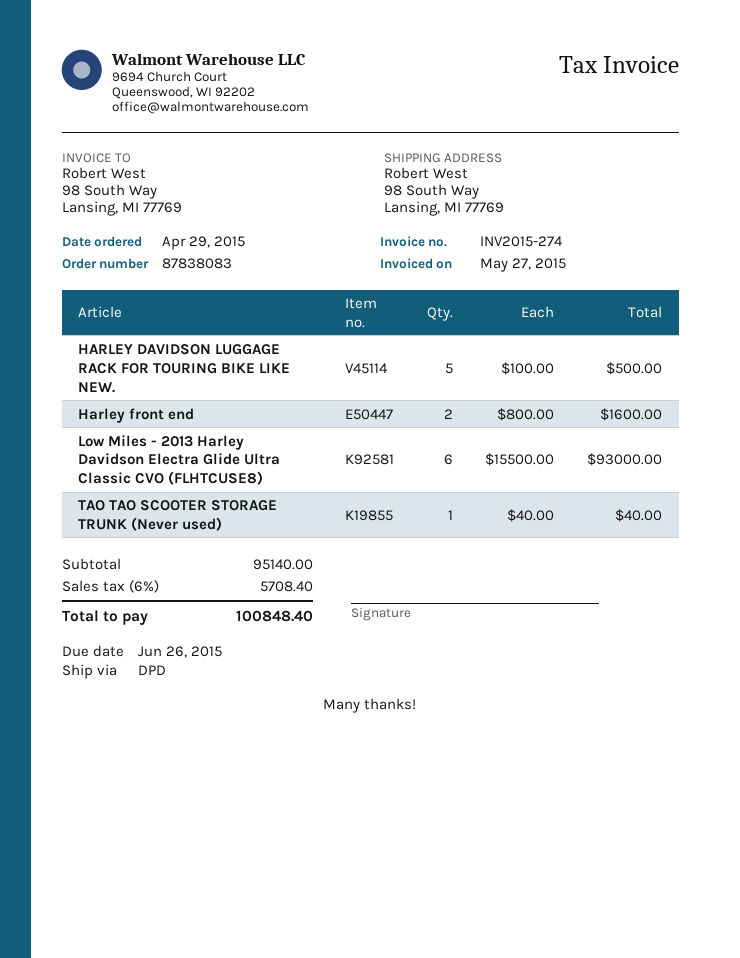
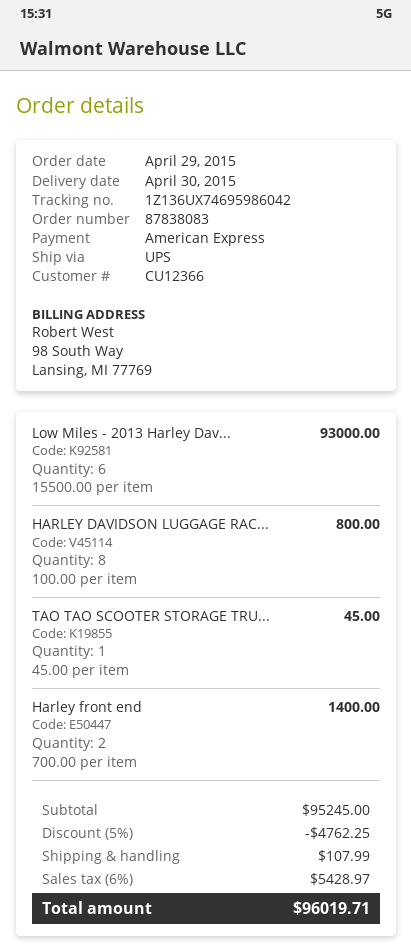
shipping method: DPD -> UPS
HARLEY DAVIDSON LUGGAGE RACK FOR TOURING BIKE LIKE NEW.: 5 x 100.00 = 500.00 -> 8 x 100.00 = 800.00
Harley front end: 2 x 800.00 = 1600.00 -> 2 x 700.00 = 1400.00
TAO TAO SCOOTER STORAGE TRUNK (Never used): 1 x 40.00 = 40.00 -> 1 x 45.00 = 45.00
subtotal: 95140.00 -> 95245.00
discount: none -> 5% = 4762.25
shipping: none -> 107.99
tax: 6% = 5708.40 -> 6% = 5428.97
total: 100848.40 -> 96019.71

